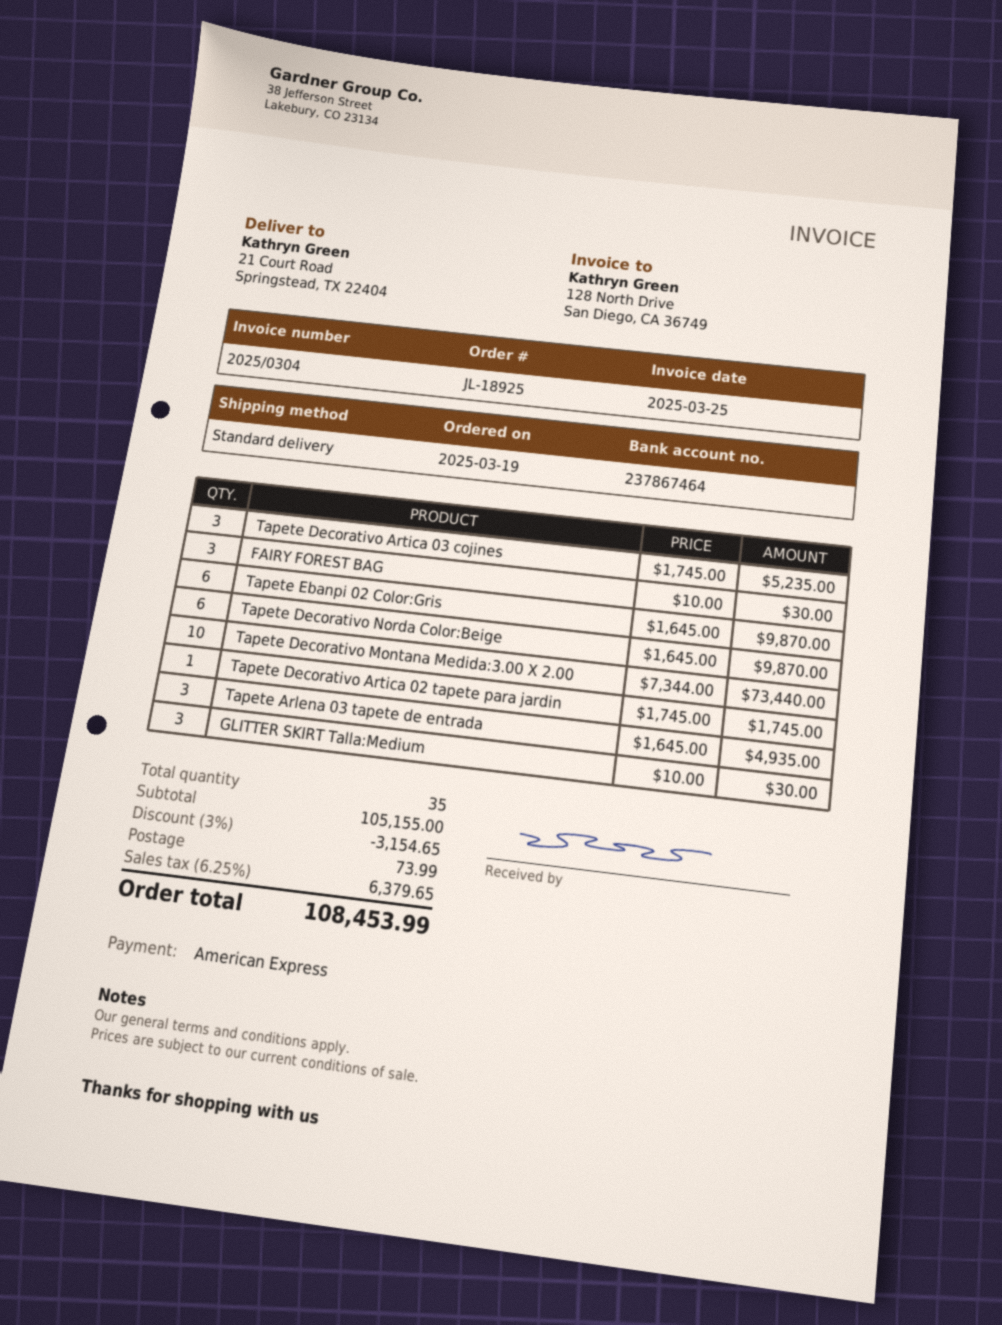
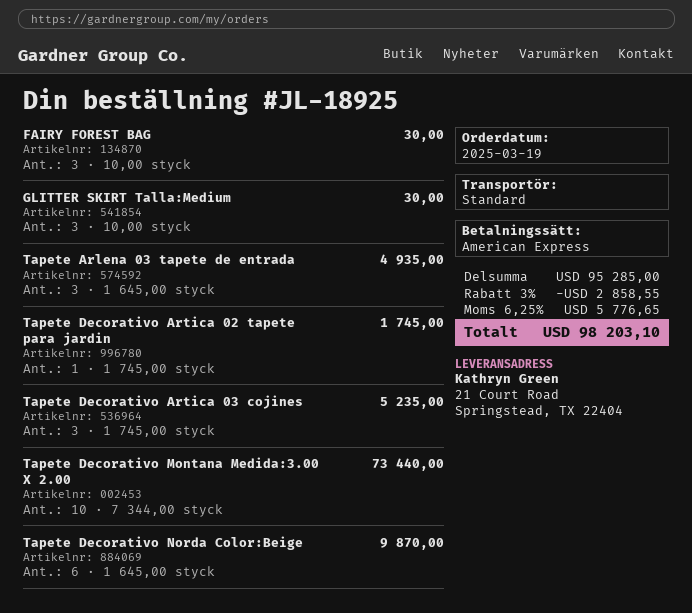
Tapete Ebanpi 02 Color:Gris: 6 x 1645.00 = 9870.00 -> none
subtotal: 105155.00 -> 95285.00
discount: 3% = 3154.65 -> 3% = 2858.55
shipping: 73.99 -> none
tax: 6.25% = 6379.65 -> 6.25% = 5776.65
total: 108453.99 -> 98203.10

